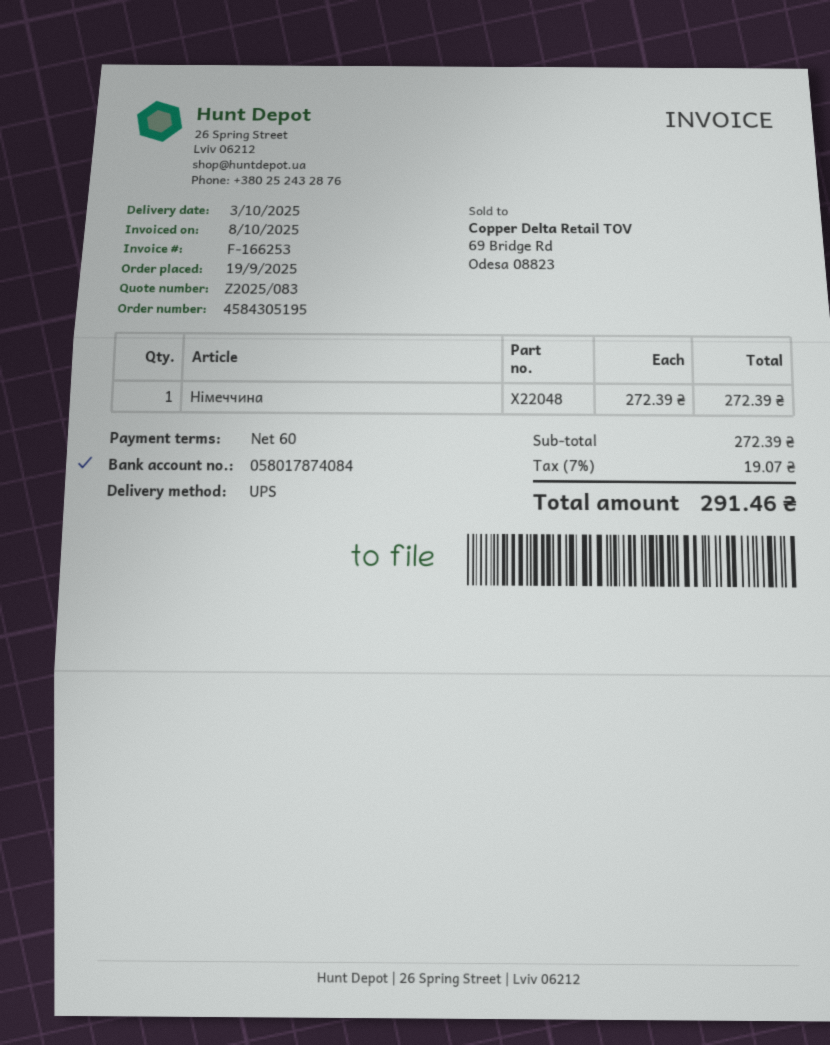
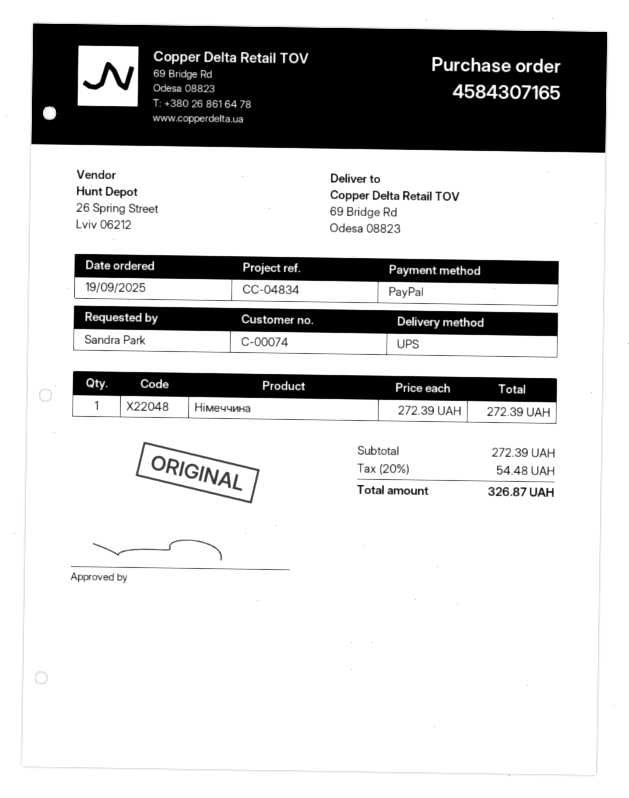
order number: 4584305195 -> 4584307165
tax: 7% = 19.07 -> 20% = 54.48
total: 291.46 -> 326.87

